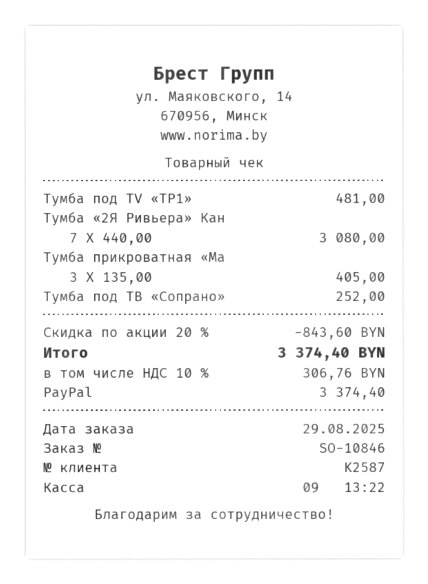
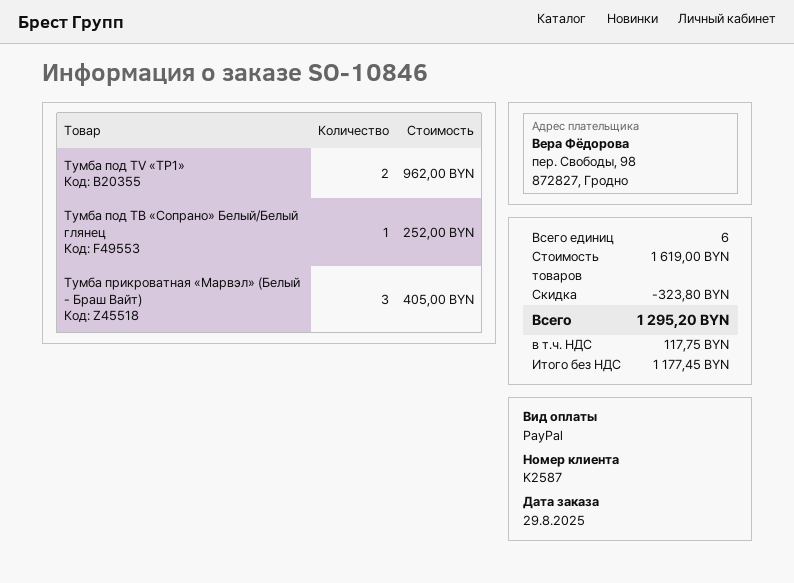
Тумба под TV «TP1»: 1 for 481.00 -> 2 for 962.00
Тумба «2Я Ривьера» Кан: 7 for 3080.00 -> none
discount: 843.60 -> 323.80
tax: 306.76 -> 117.75
total: 3374.40 -> 1295.20

